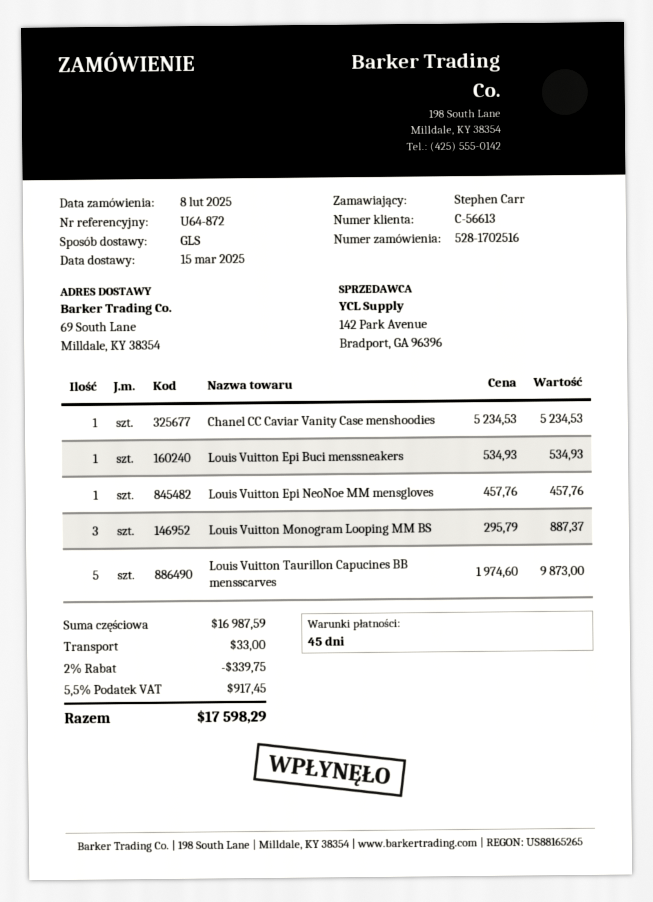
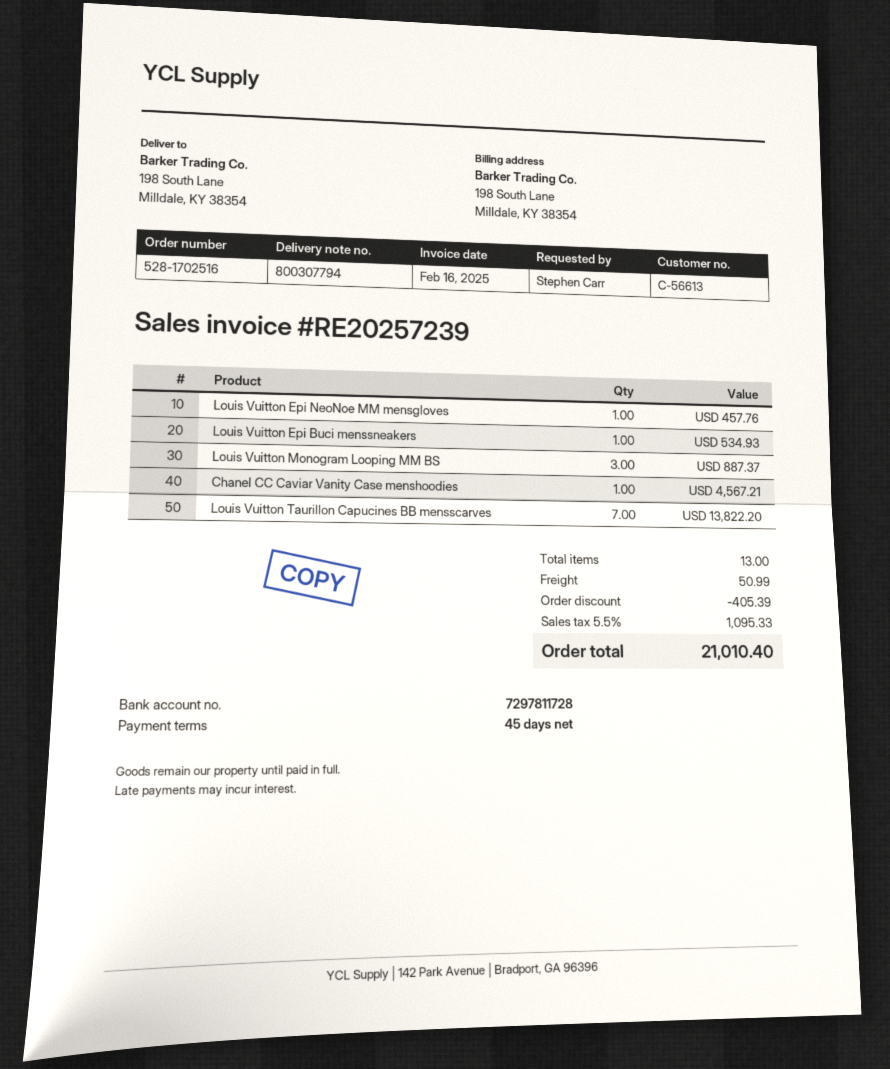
ship to: 69 South Lane, Milldale, KY 38354 -> 198 South Lane, Milldale, KY 38354
Chanel CC Caviar Vanity Case menshoodies: 1 for 5234.53 -> 1 for 4567.21
Louis Vuitton Taurillon Capucines BB mensscarves: 5 for 9873.00 -> 7 for 13822.20
discount: 339.75 -> 405.39
shipping: 33.00 -> 50.99
tax: 5.5% = 917.45 -> 5.5% = 1095.33
total: 17598.29 -> 21010.40

